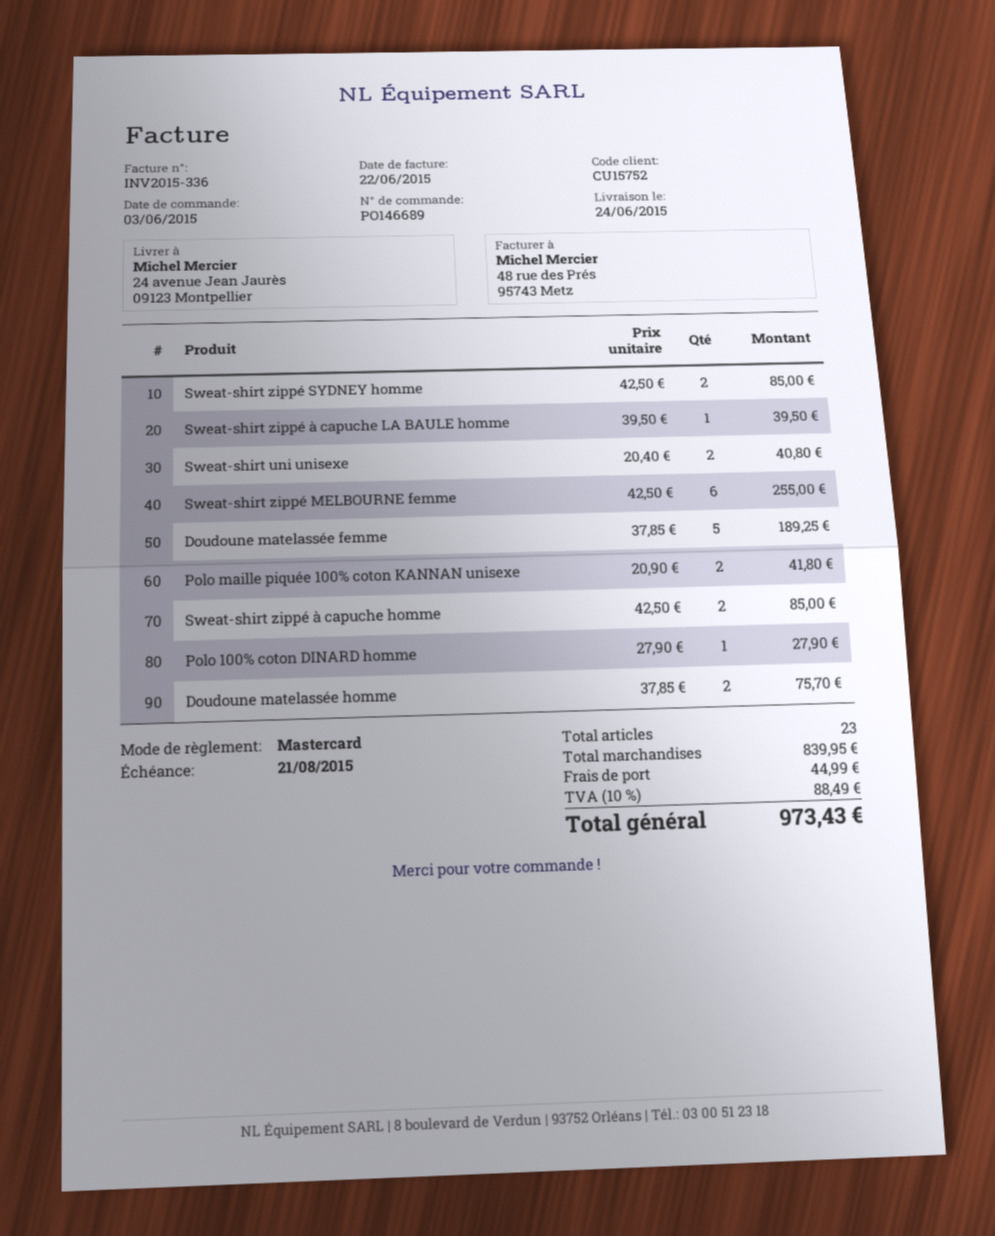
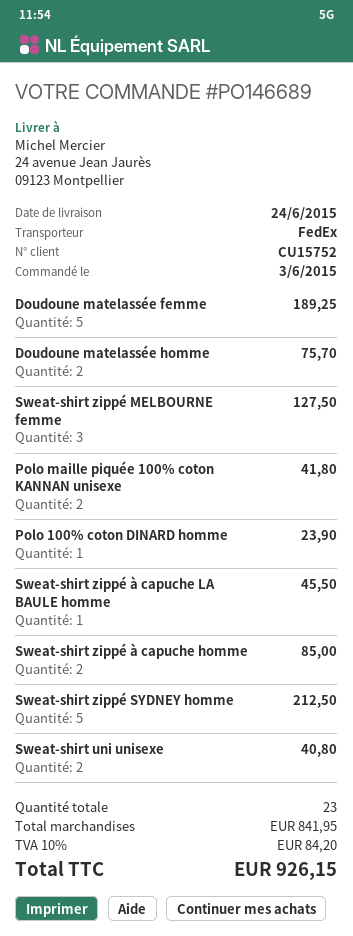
Sweat-shirt zippé SYDNEY homme: 2 for 85.00 -> 5 for 212.50
Sweat-shirt zippé à capuche LA BAULE homme: 1 for 39.50 -> 1 for 45.50
Sweat-shirt zippé MELBOURNE femme: 6 for 255.00 -> 3 for 127.50
Polo 100% coton DINARD homme: 1 for 27.90 -> 1 for 23.90
subtotal: 839.95 -> 841.95
shipping: 44.99 -> none
tax: 10% = 88.49 -> 10% = 84.20
total: 973.43 -> 926.15

